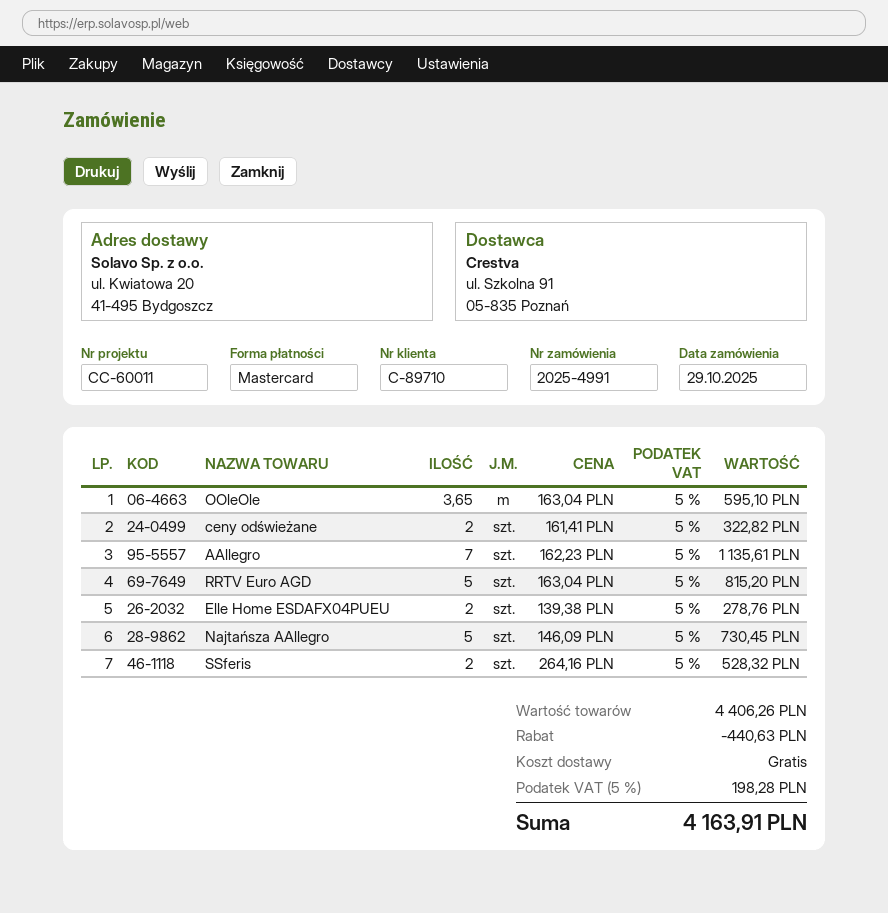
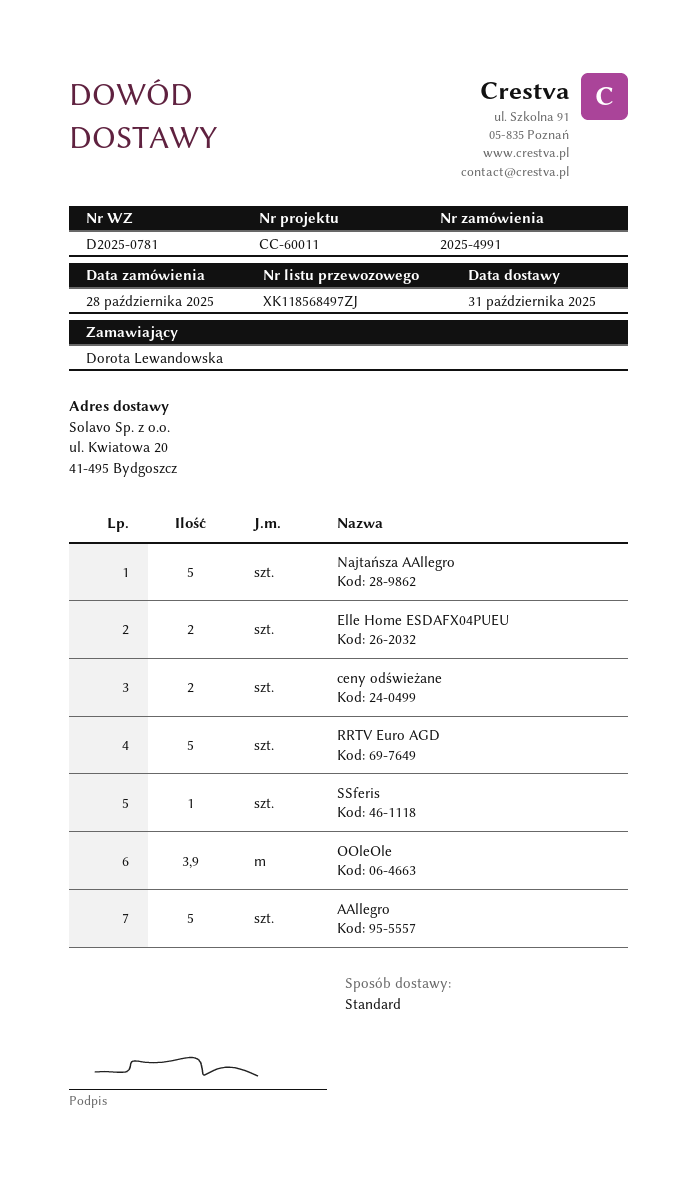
order date: 2025-10-29 -> 2025-10-28
OOleOle: 3.65 -> 3.9
AAllegro: 7 -> 5
SSferis: 2 -> 1

